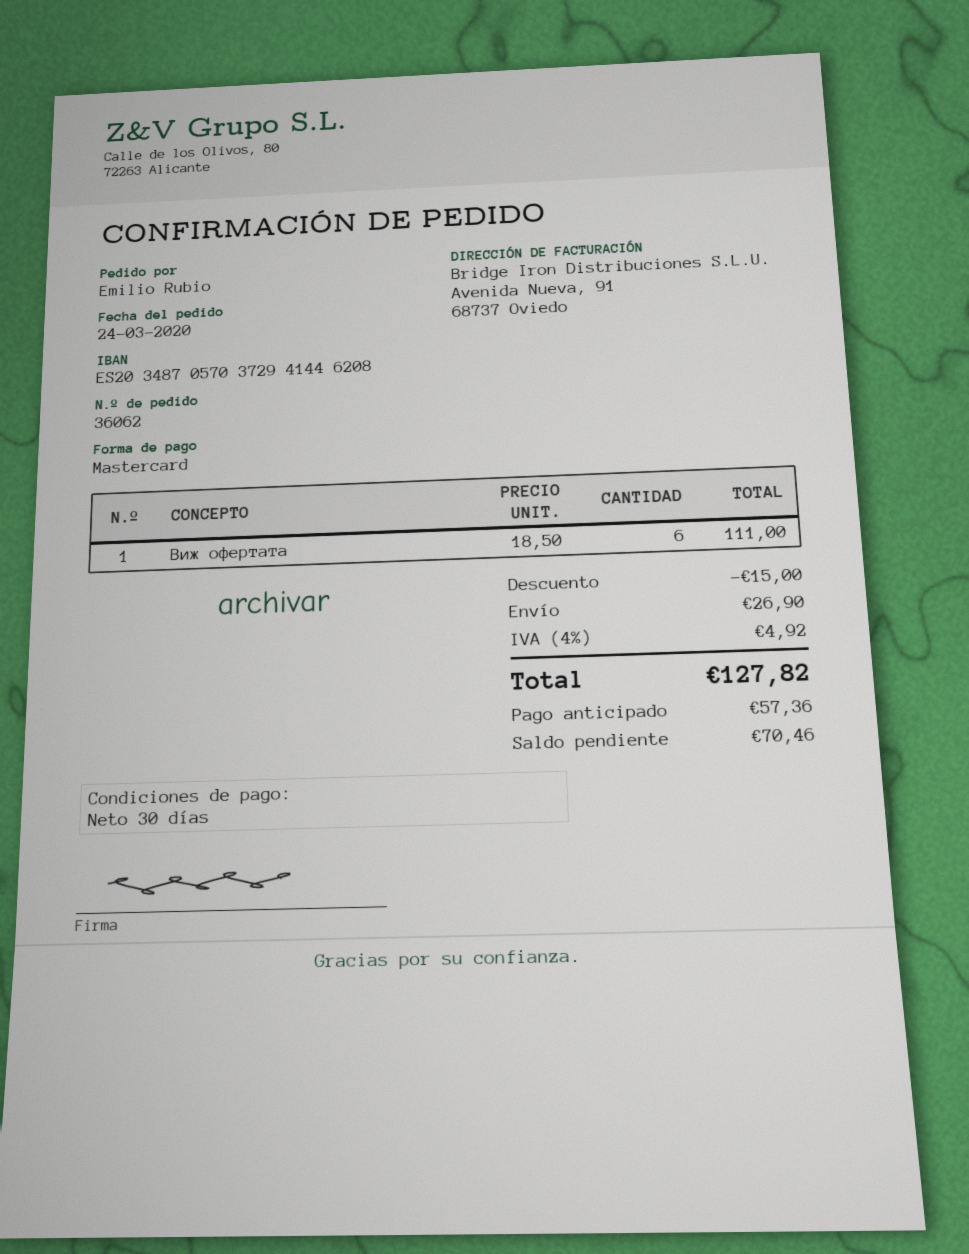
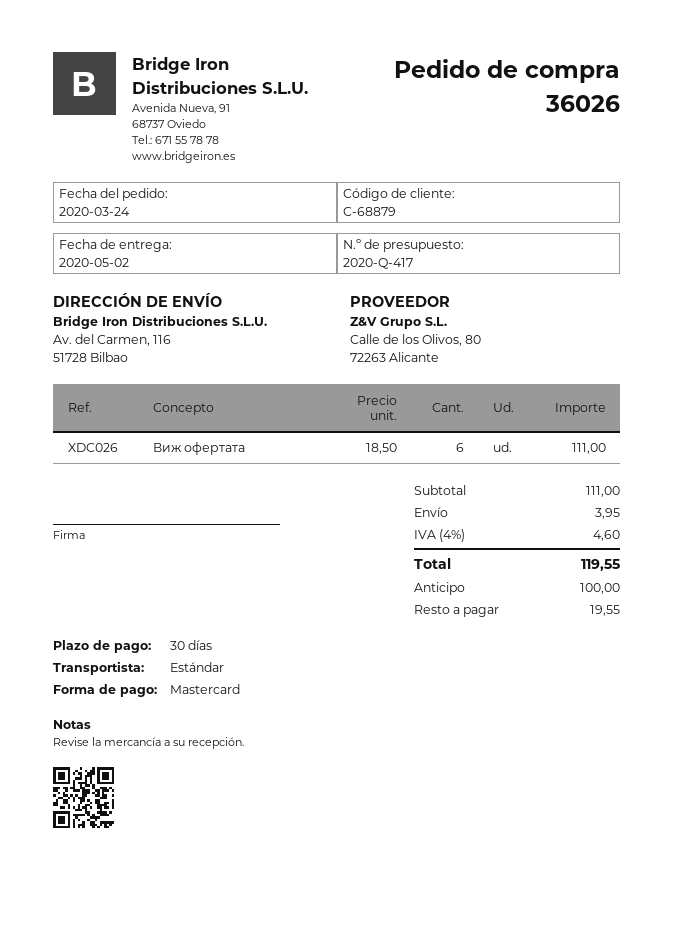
order number: 36062 -> 36026
discount: 15.00 -> none
shipping: 26.90 -> 3.95
tax: 4% = 4.92 -> 4% = 4.60
total: 127.82 -> 119.55
deposit: 57.36 -> 100.00
balance: 70.46 -> 19.55

